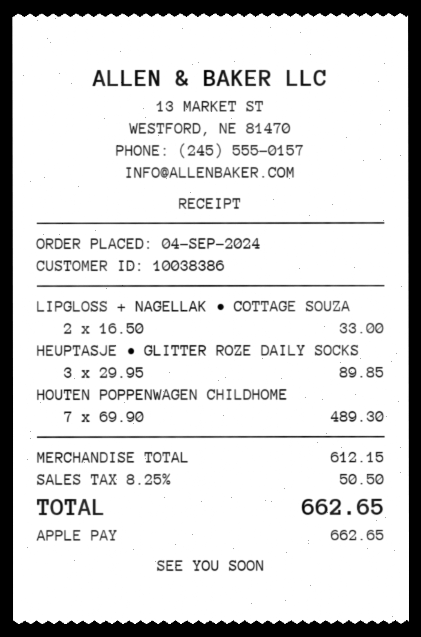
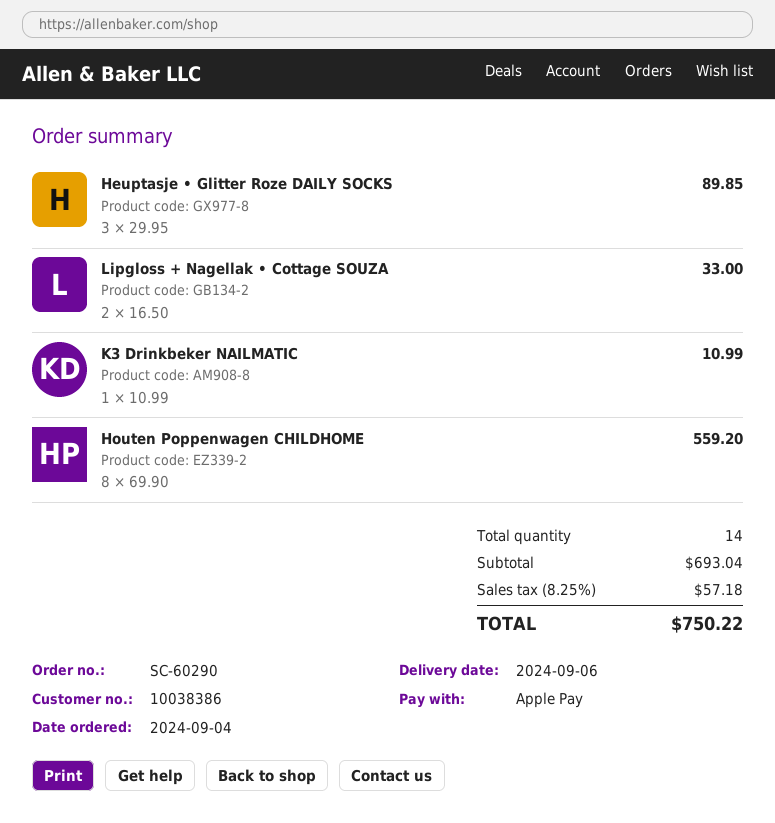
HOUTEN POPPENWAGEN CHILDHOME: 7 x 69.90 = 489.30 -> 8 x 69.90 = 559.20
K3 Drinkbeker NAILMATIC: none -> 1 x 10.99 = 10.99
subtotal: 612.15 -> 693.04
tax: 8.25% = 50.50 -> 8.25% = 57.18
total: 662.65 -> 750.22

